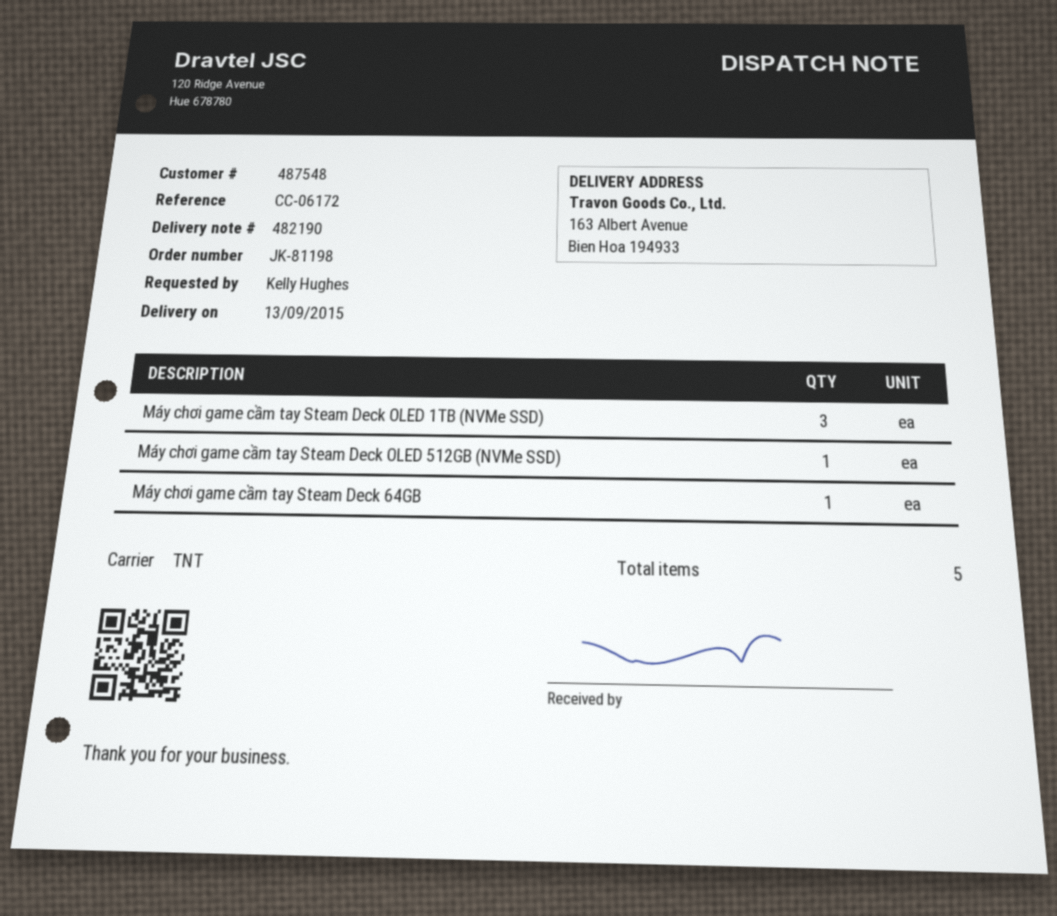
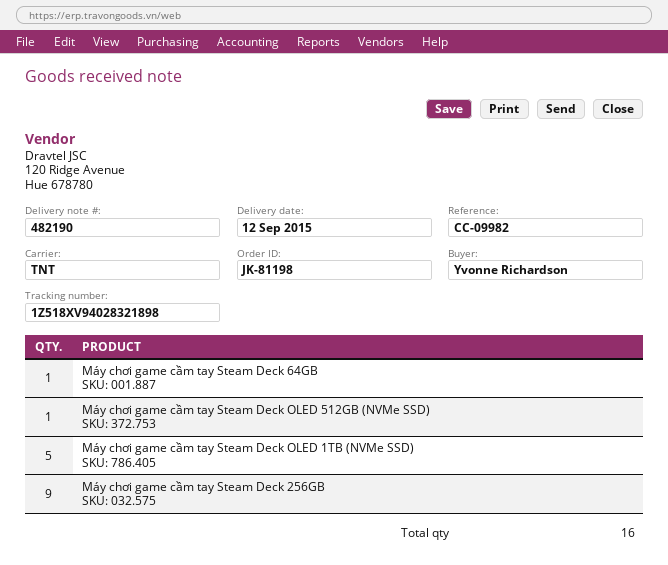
delivery date: 2015-09-13 -> 2015-09-12
reference: CC-06172 -> CC-09982
ordered by: Kelly Hughes -> Yvonne Richardson
Máy chơi game cầm tay Steam Deck OLED 1TB (NVMe SSD): 3 -> 5
Máy chơi game cầm tay Steam Deck 256GB: none -> 9
total quantity: 5 -> 16

